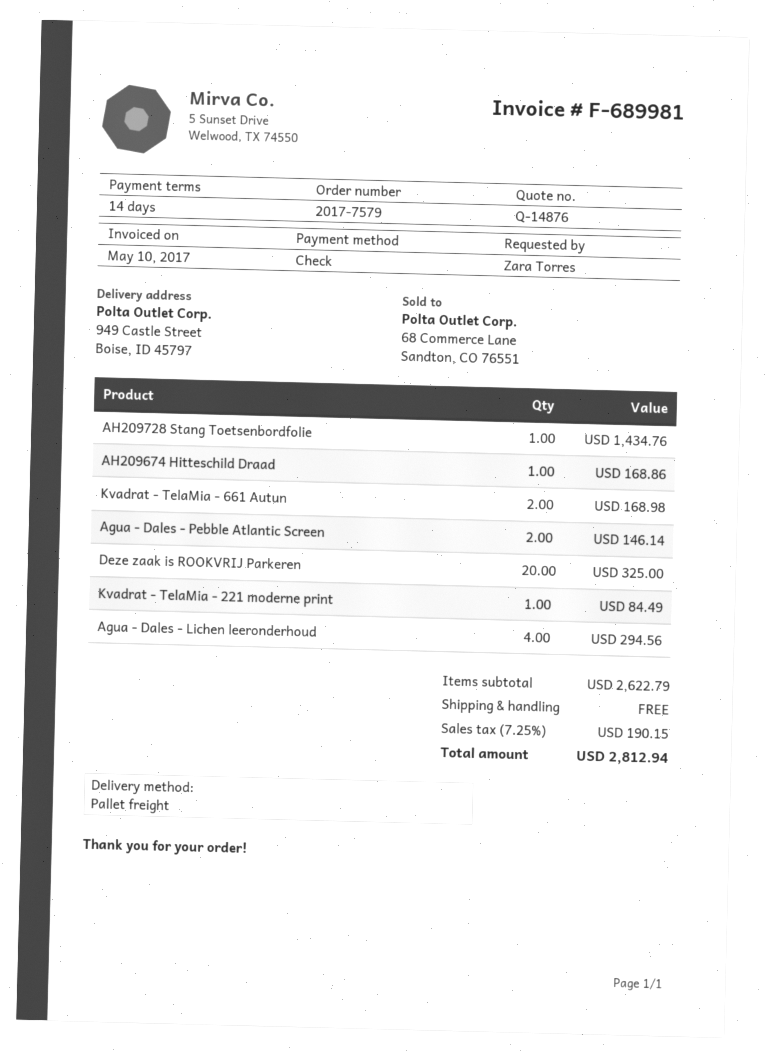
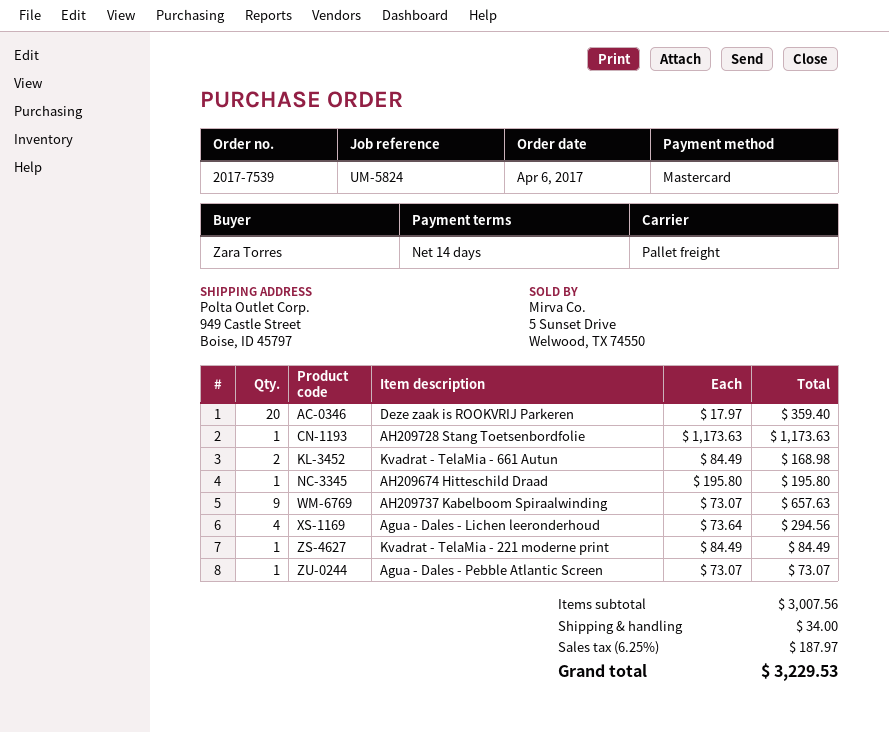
order number: 2017-7579 -> 2017-7539
payment method: cheque -> Mastercard
AH209728 Stang Toetsenbordfolie: 1 for 1434.76 -> 1 for 1173.63
AH209674 Hitteschild Draad: 1 for 168.86 -> 1 for 195.80
Agua - Dales - Pebble Atlantic Screen: 2 for 146.14 -> 1 for 73.07
Deze zaak is ROOKVRIJ Parkeren: 20 for 325.00 -> 20 for 359.40
AH209737 Kabelboom Spiraalwinding: none -> 9 for 657.63
subtotal: 2622.79 -> 3007.56
shipping: 0.00 -> 34.00
tax: 7.25% = 190.15 -> 6.25% = 187.97
total: 2812.94 -> 3229.53

